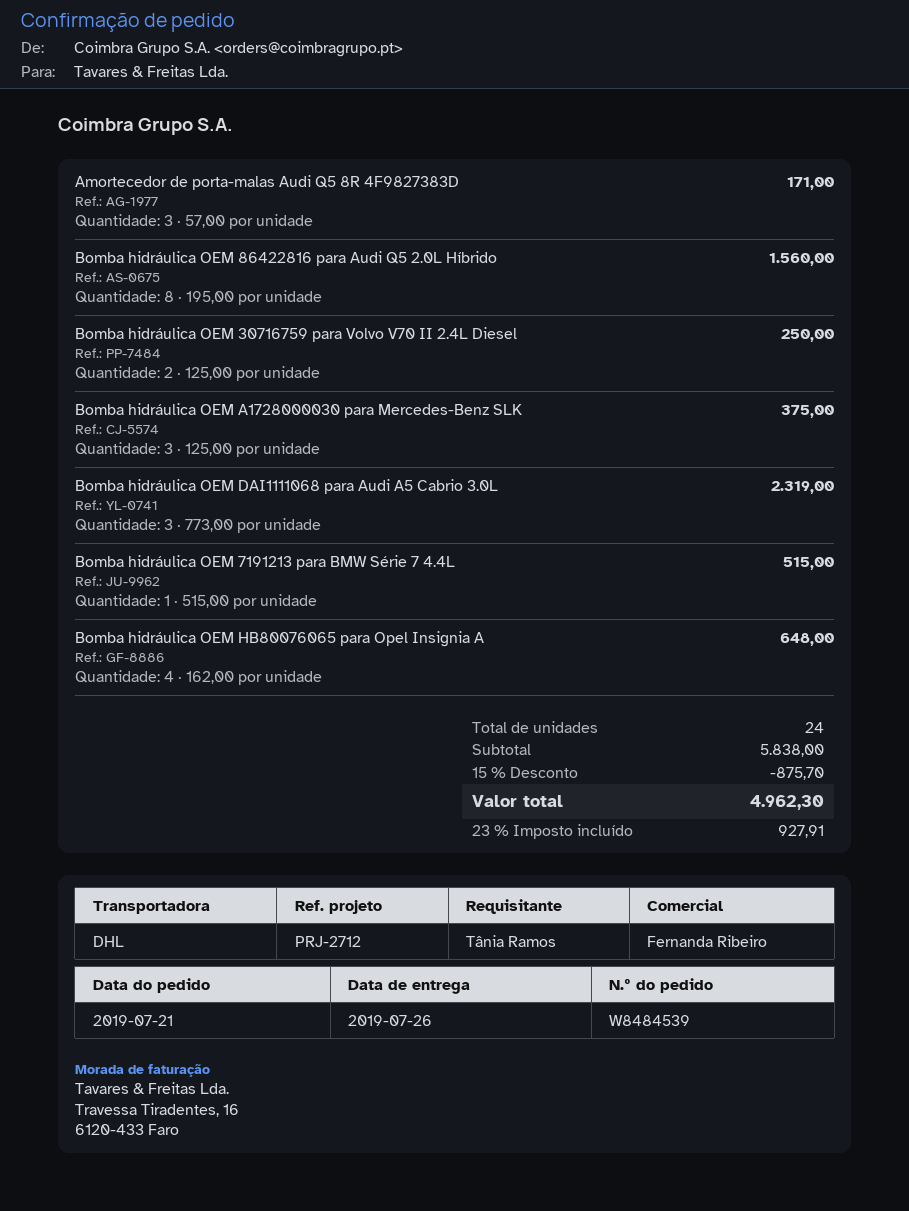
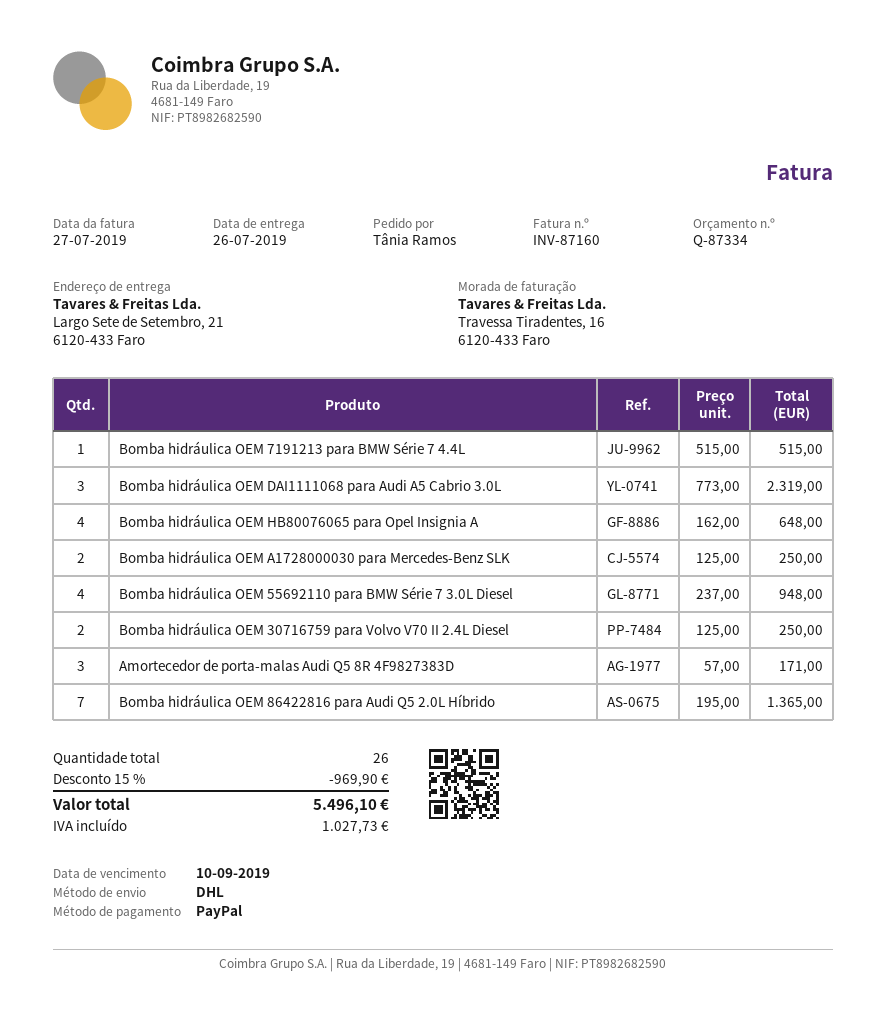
Bomba hidráulica OEM 86422816 para Audi Q5 2.0L Híbrido: 8 x 195.00 = 1560.00 -> 7 x 195.00 = 1365.00
Bomba hidráulica OEM A1728000030 para Mercedes-Benz SLK: 3 x 125.00 = 375.00 -> 2 x 125.00 = 250.00
Bomba hidráulica OEM 55692110 para BMW Série 7 3.0L Diesel: none -> 4 x 237.00 = 948.00
total quantity: 24 -> 26
discount: 15% = 875.70 -> 15% = 969.90
tax: 927.91 -> 1027.73
total: 4962.30 -> 5496.10

